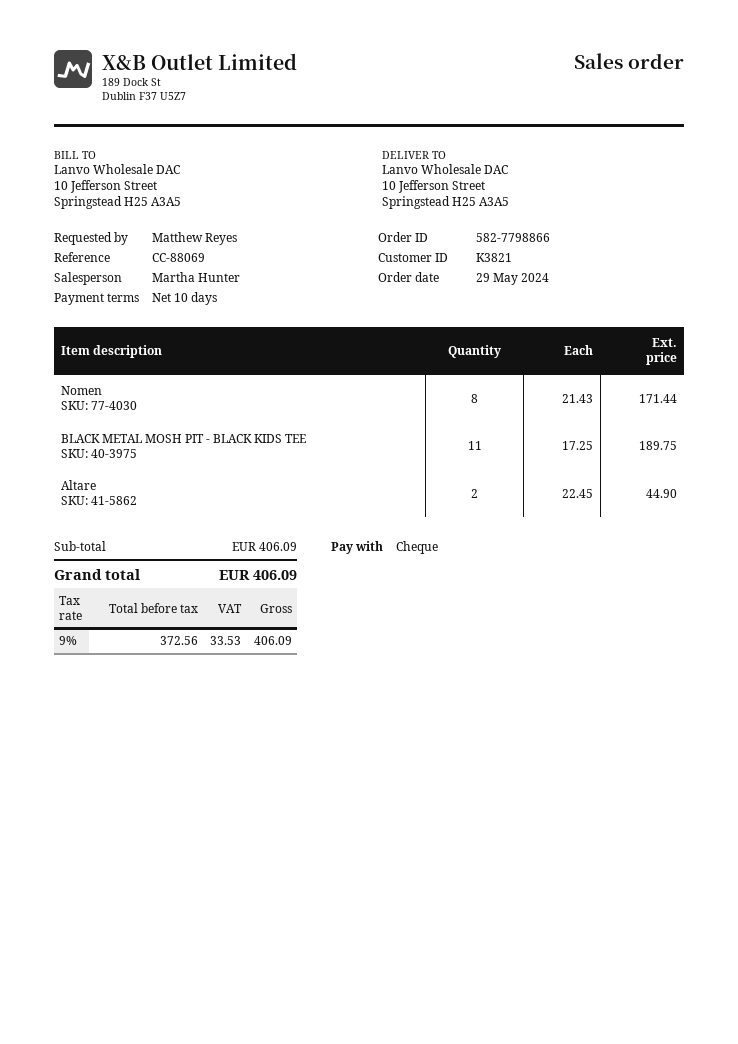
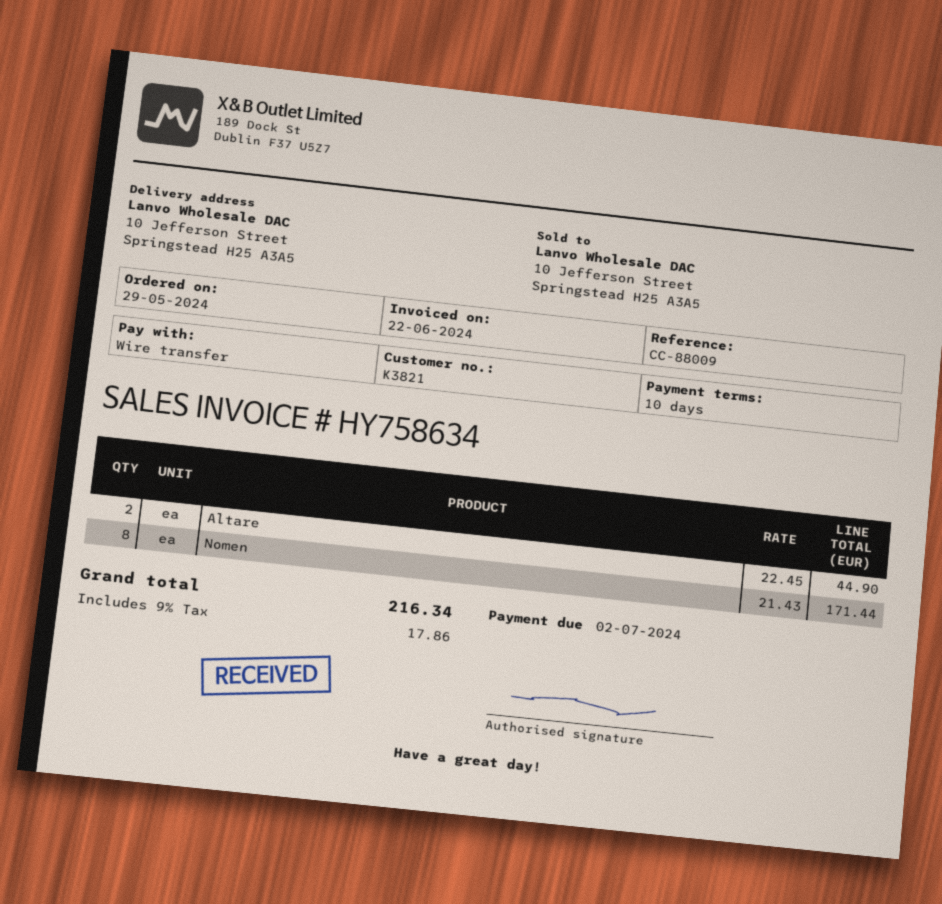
reference: CC-88069 -> CC-88009
payment method: cheque -> bank transfer
BLACK METAL MOSH PIT - BLACK KIDS TEE: 11 x 17.25 = 189.75 -> none
tax: 9% = 33.53 -> 9% = 17.86
total: 406.09 -> 216.34

